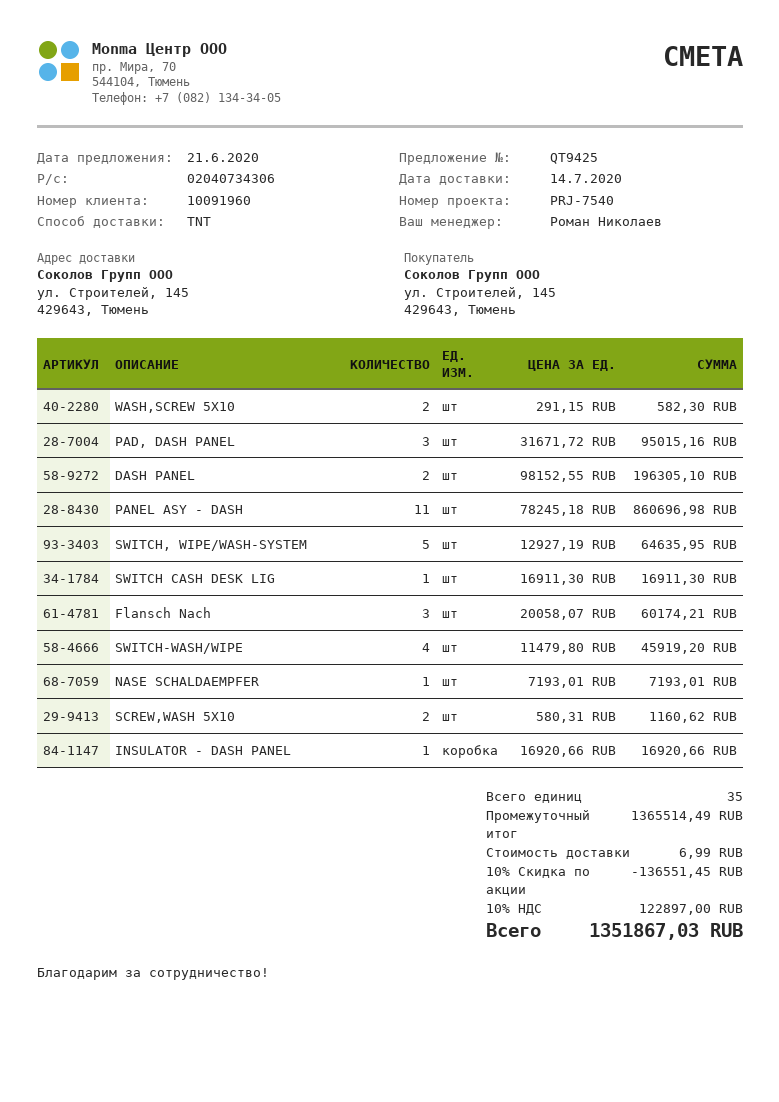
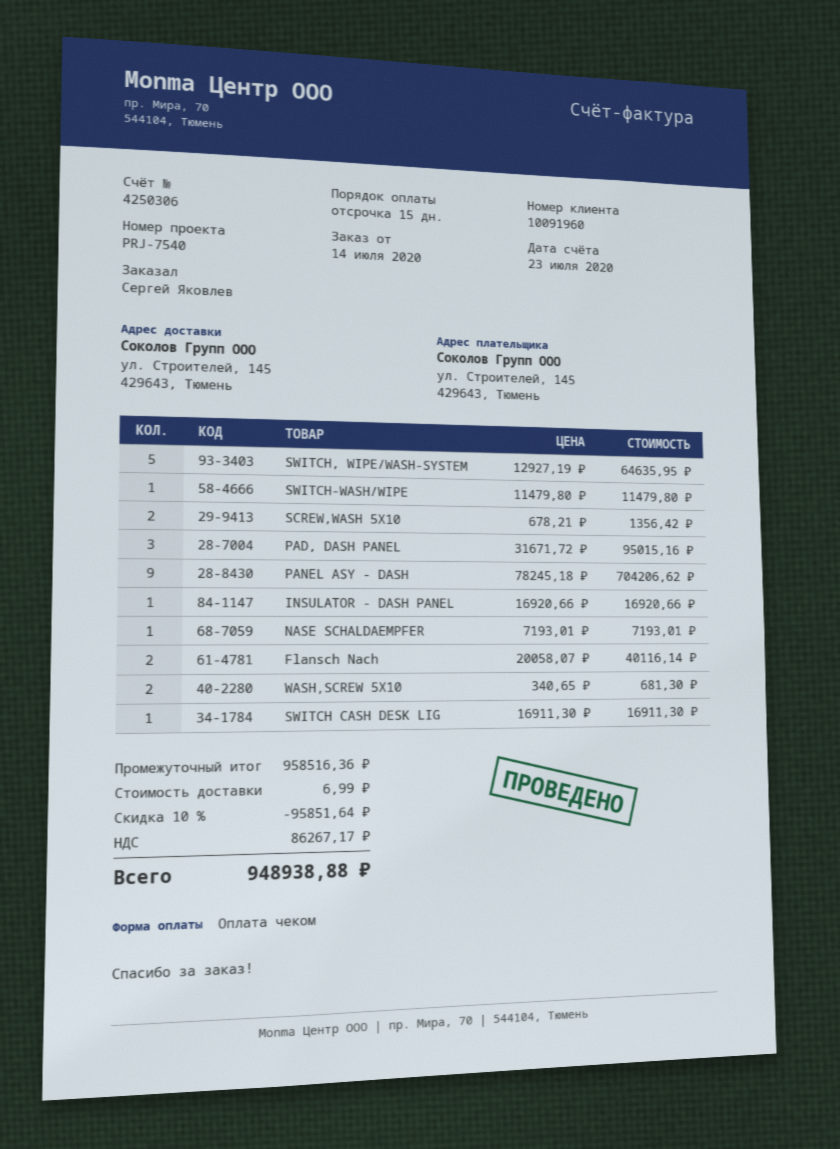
WASH,SCREW 5X10: 2 x 291.15 = 582.30 -> 2 x 340.65 = 681.30
DASH PANEL: 2 x 98152.55 = 196305.10 -> none
PANEL ASY - DASH: 11 x 78245.18 = 860696.98 -> 9 x 78245.18 = 704206.62
Flansch Nach: 3 x 20058.07 = 60174.21 -> 2 x 20058.07 = 40116.14
SWITCH-WASH/WIPE: 4 x 11479.80 = 45919.20 -> 1 x 11479.80 = 11479.80
SCREW,WASH 5X10: 2 x 580.31 = 1160.62 -> 2 x 678.21 = 1356.42
subtotal: 1365514.49 -> 958516.36
discount: 10% = 136551.45 -> 10% = 95851.64
tax: 122897.00 -> 86267.17
total: 1351867.03 -> 948938.88

